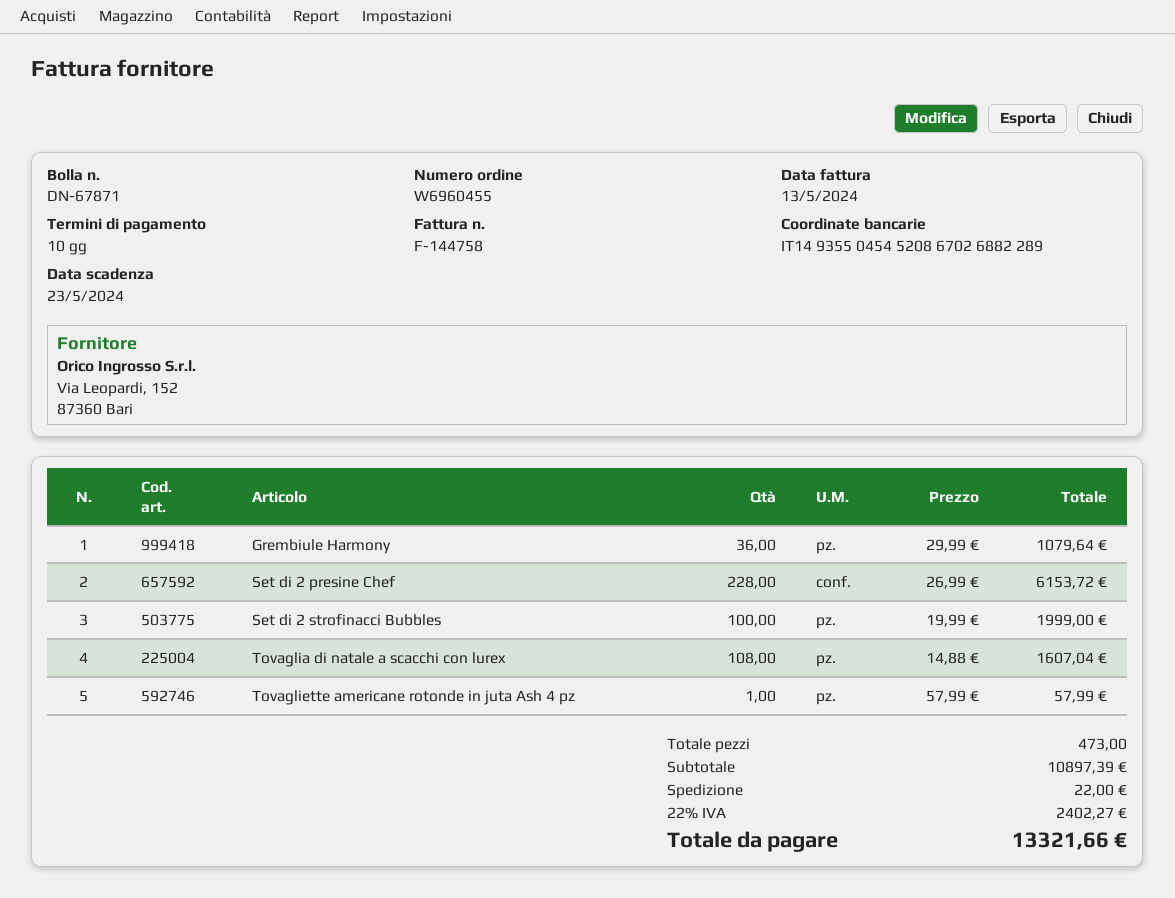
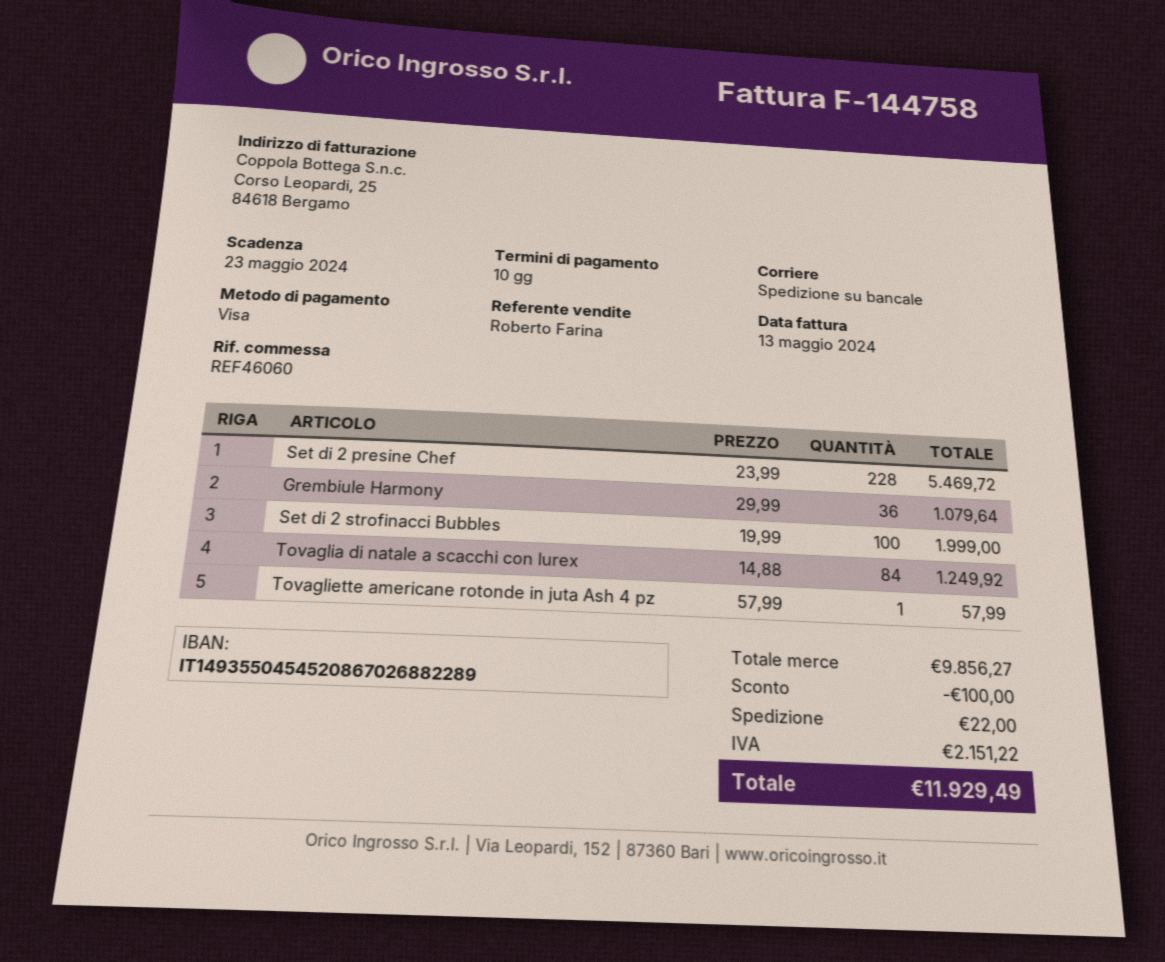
Set di 2 presine Chef: 228 x 26.99 = 6153.72 -> 228 x 23.99 = 5469.72
Tovaglia di natale a scacchi con lurex: 108 x 14.88 = 1607.04 -> 84 x 14.88 = 1249.92
subtotal: 10897.39 -> 9856.27
discount: none -> 100.00
tax: 2402.27 -> 2151.22
total: 13321.66 -> 11929.49

